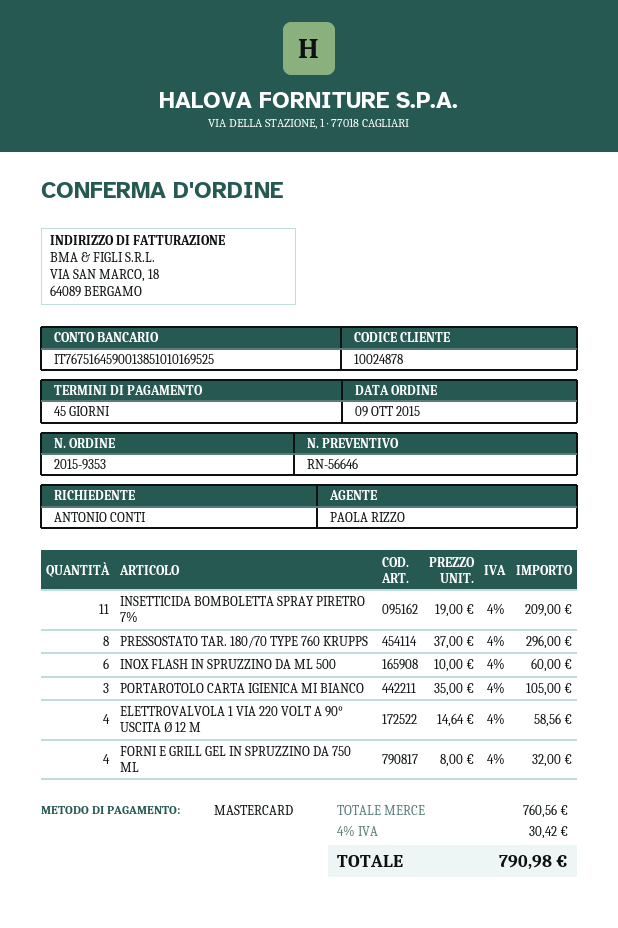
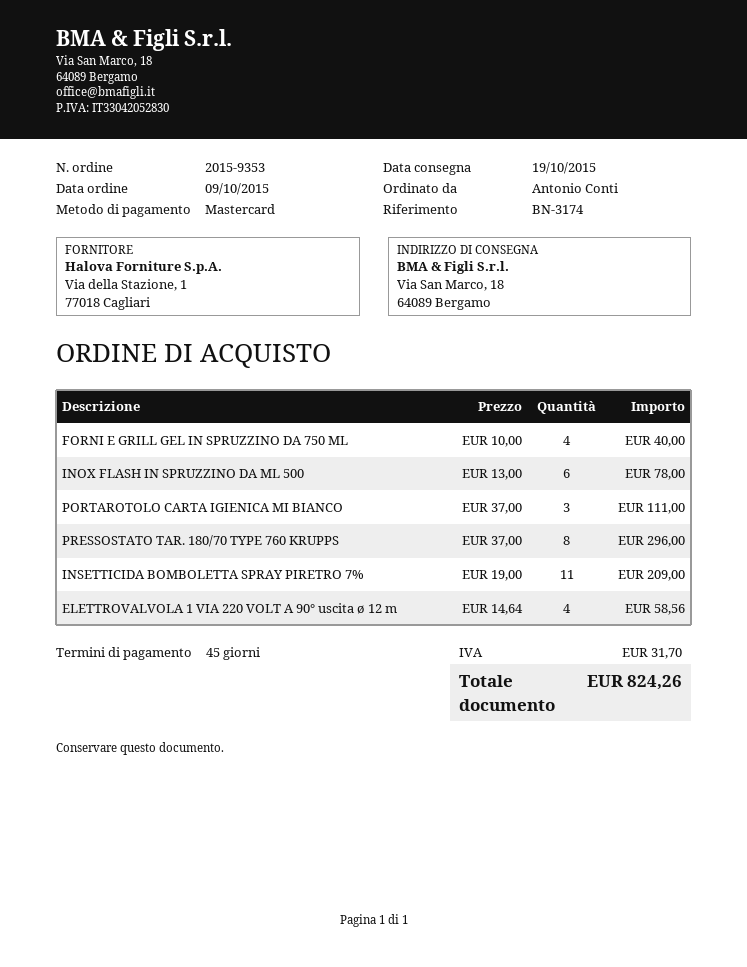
INOX FLASH IN SPRUZZINO DA ML 500: 6 x 10.00 = 60.00 -> 6 x 13.00 = 78.00
PORTAROTOLO CARTA IGIENICA MI BIANCO: 3 x 35.00 = 105.00 -> 3 x 37.00 = 111.00
FORNI E GRILL GEL IN SPRUZZINO DA 750 ML: 4 x 8.00 = 32.00 -> 4 x 10.00 = 40.00
tax: 30.42 -> 31.70
total: 790.98 -> 824.26

